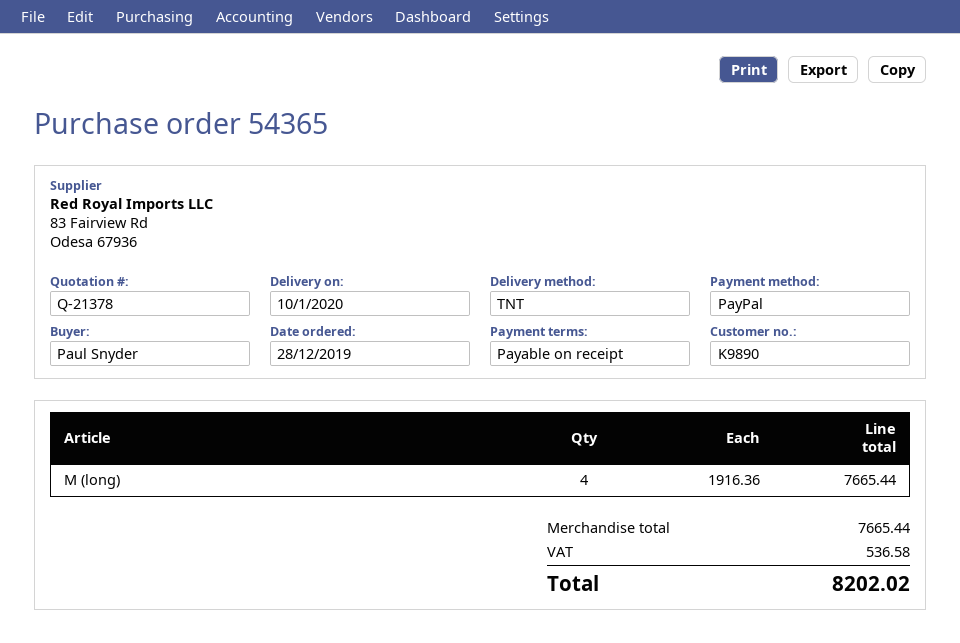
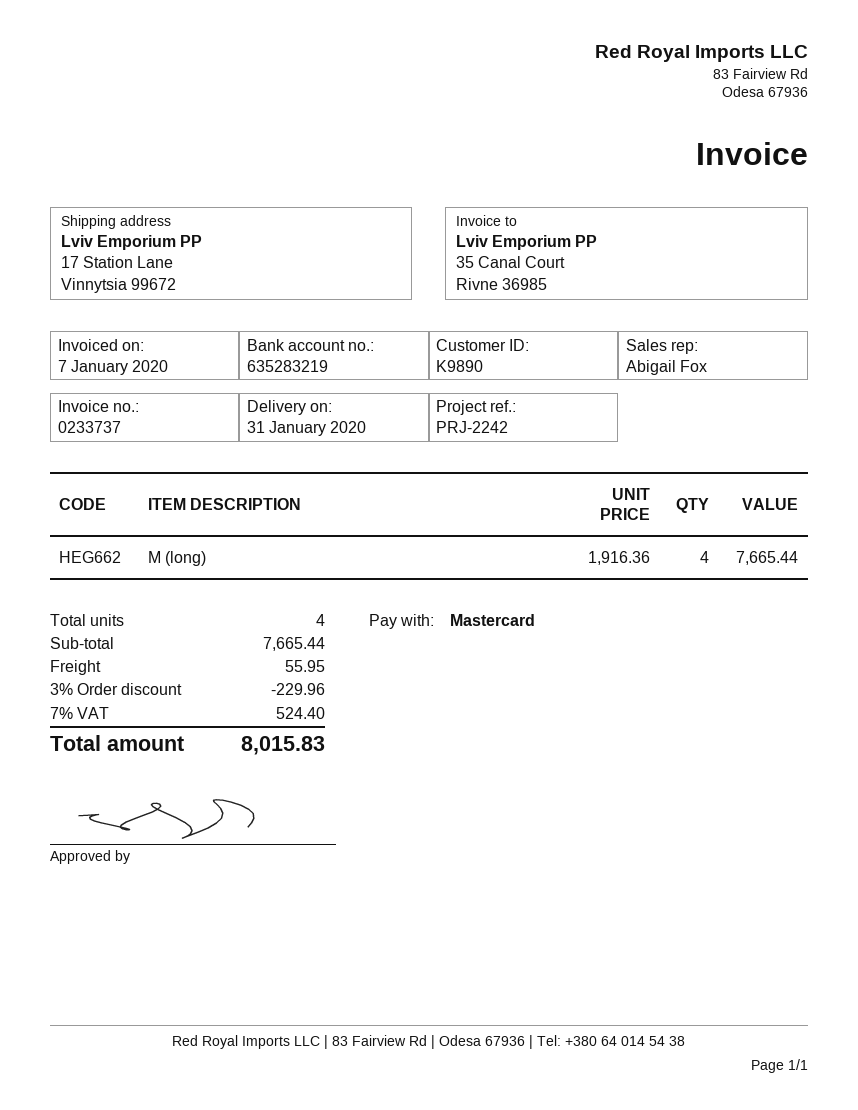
delivery date: 2020-01-10 -> 2020-01-31
payment method: PayPal -> Mastercard
discount: none -> 3% = 229.96
shipping: none -> 55.95
tax: 536.58 -> 524.40
total: 8202.02 -> 8015.83

